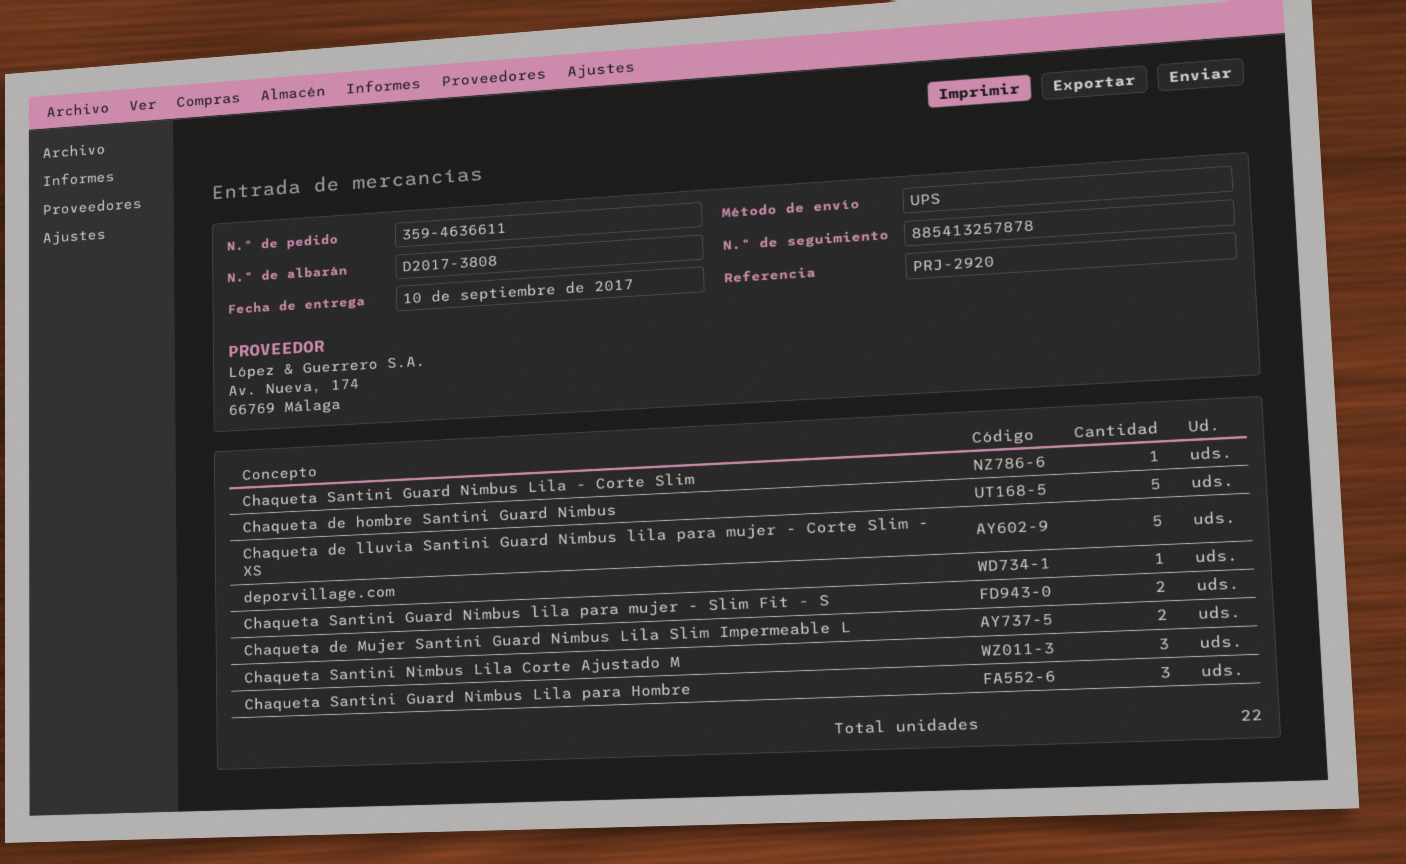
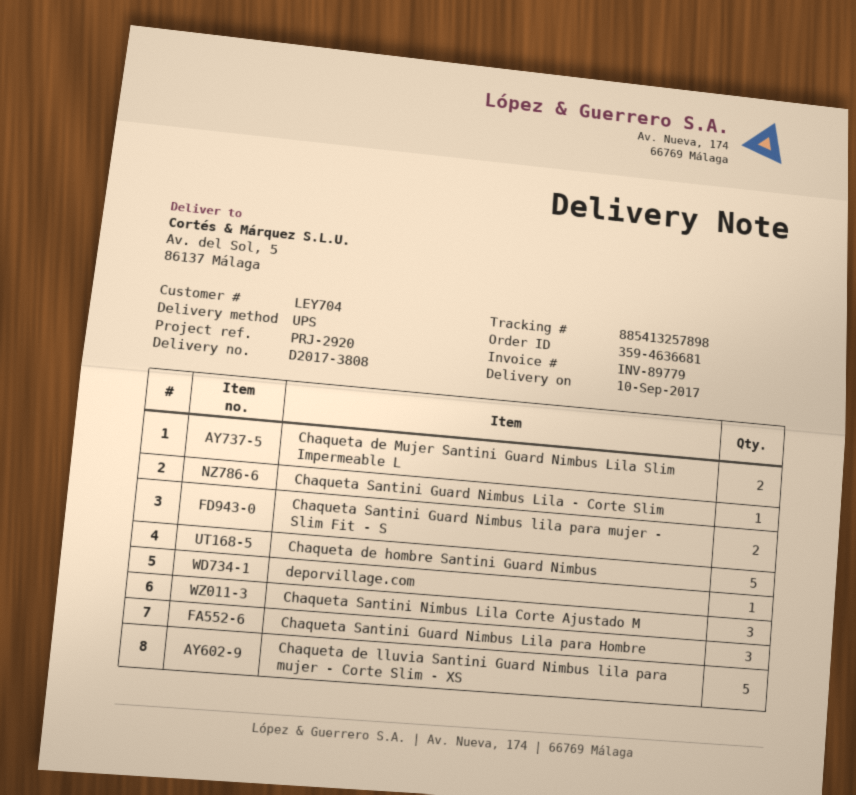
order number: 359-4636611 -> 359-4636681
tracking number: 885413257878 -> 885413257898

